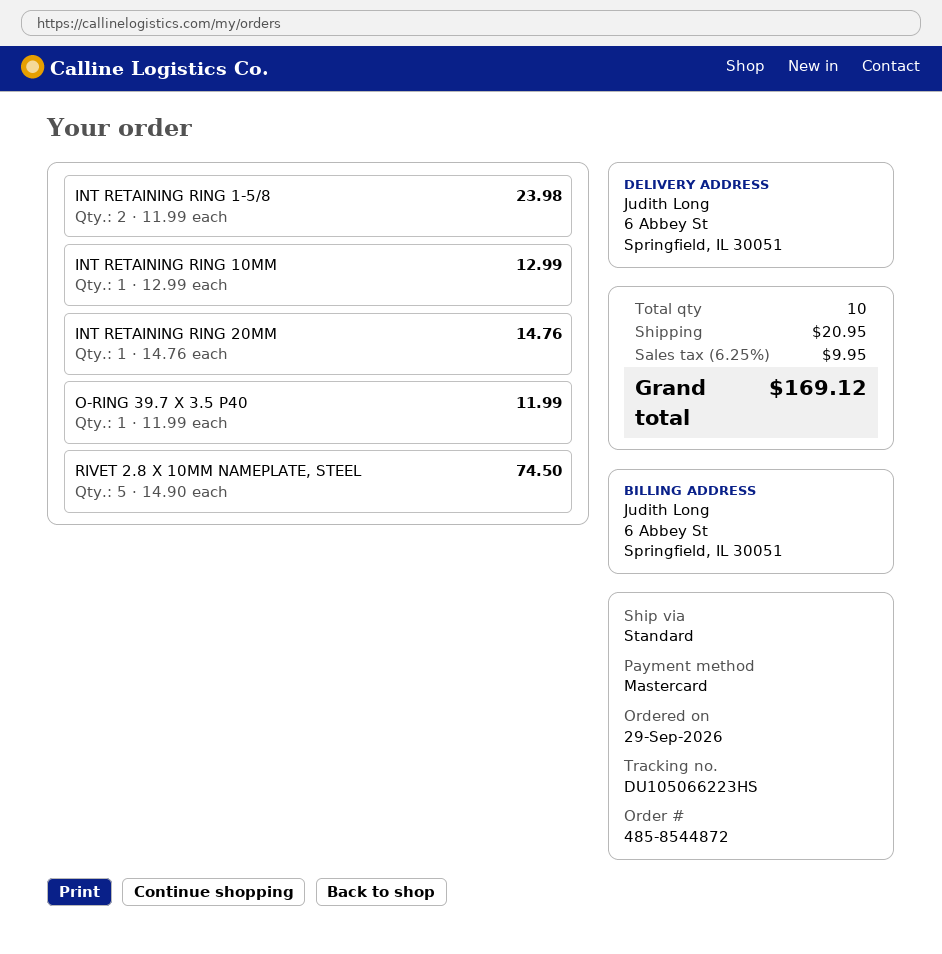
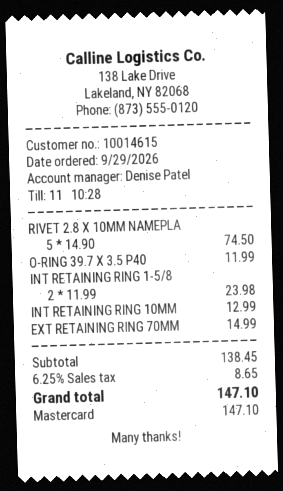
INT RETAINING RING 20MM: 1 x 14.76 = 14.76 -> none
EXT RETAINING RING 70MM: none -> 1 x 14.99 = 14.99
shipping: 20.95 -> none
tax: 6.25% = 9.95 -> 6.25% = 8.65
total: 169.12 -> 147.10

